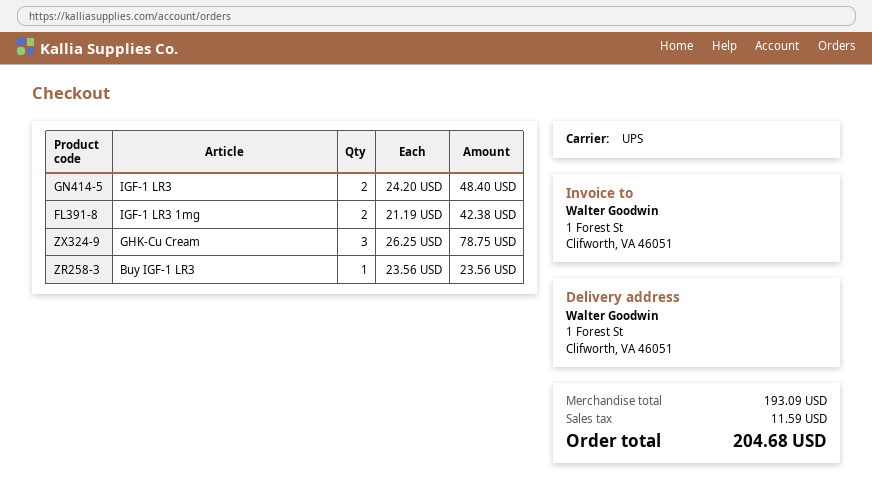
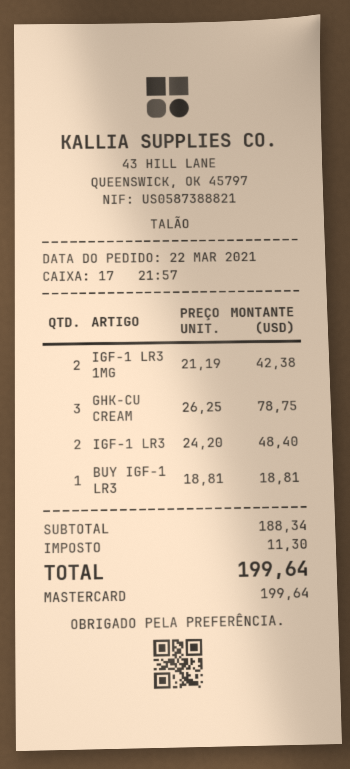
Buy IGF-1 LR3: 1 x 23.56 = 23.56 -> 1 x 18.81 = 18.81
subtotal: 193.09 -> 188.34
tax: 11.59 -> 11.30
total: 204.68 -> 199.64

